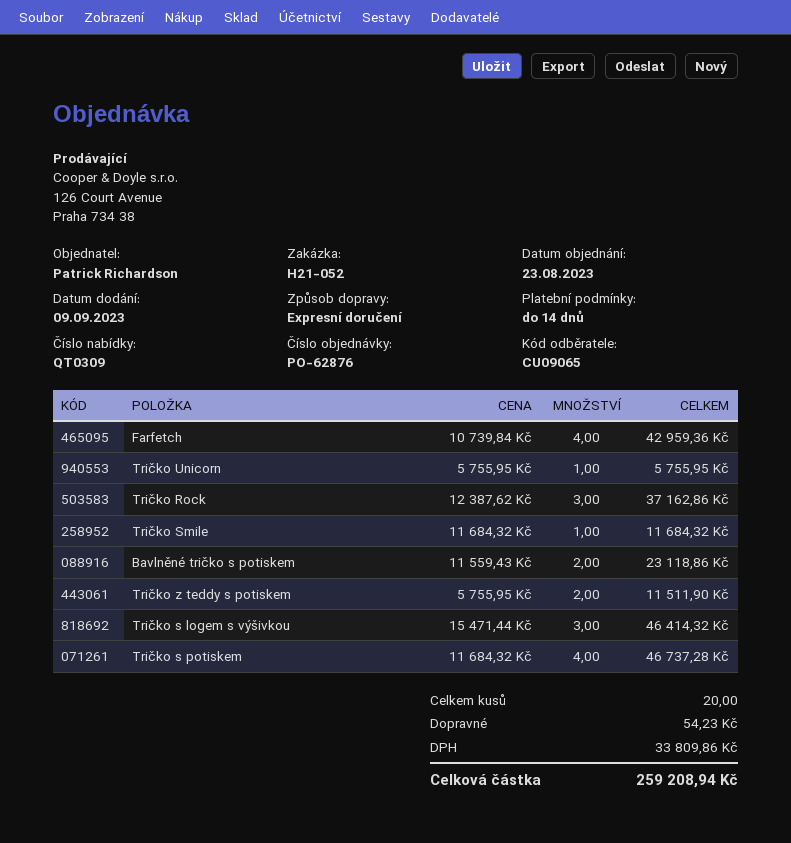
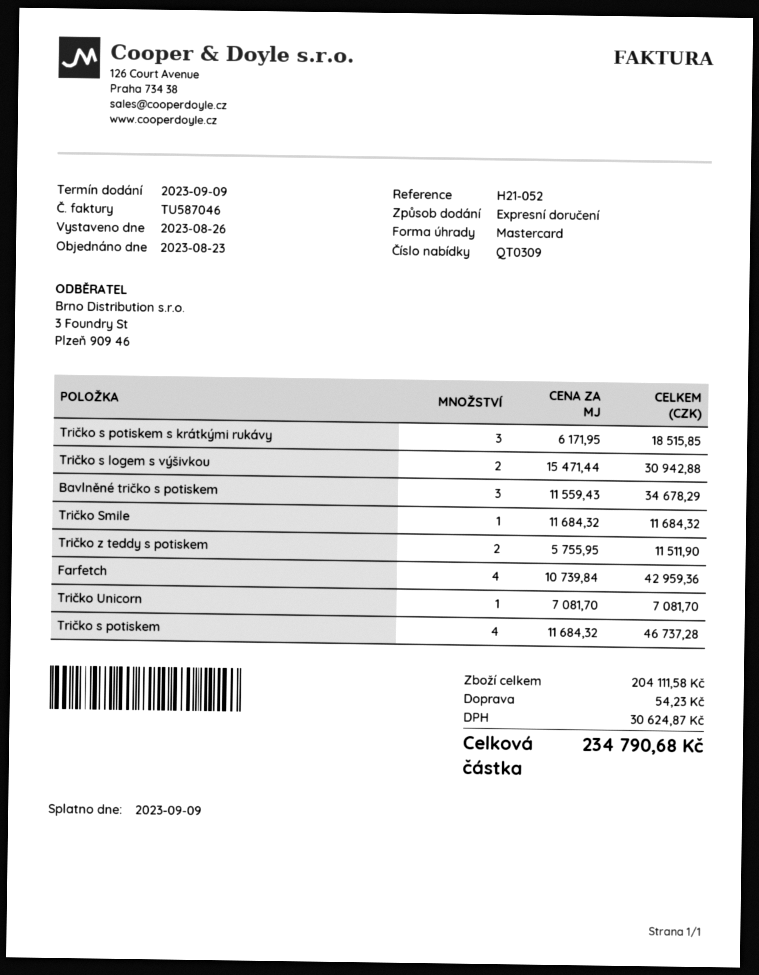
Tričko Unicorn: 1 x 5755.95 = 5755.95 -> 1 x 7081.70 = 7081.70
Tričko Rock: 3 x 12387.62 = 37162.86 -> none
Bavlněné tričko s potiskem: 2 x 11559.43 = 23118.86 -> 3 x 11559.43 = 34678.29
Tričko s logem s výšivkou: 3 x 15471.44 = 46414.32 -> 2 x 15471.44 = 30942.88
Tričko s potiskem s krátkými rukávy: none -> 3 x 6171.95 = 18515.85
tax: 33809.86 -> 30624.87
total: 259208.94 -> 234790.68

